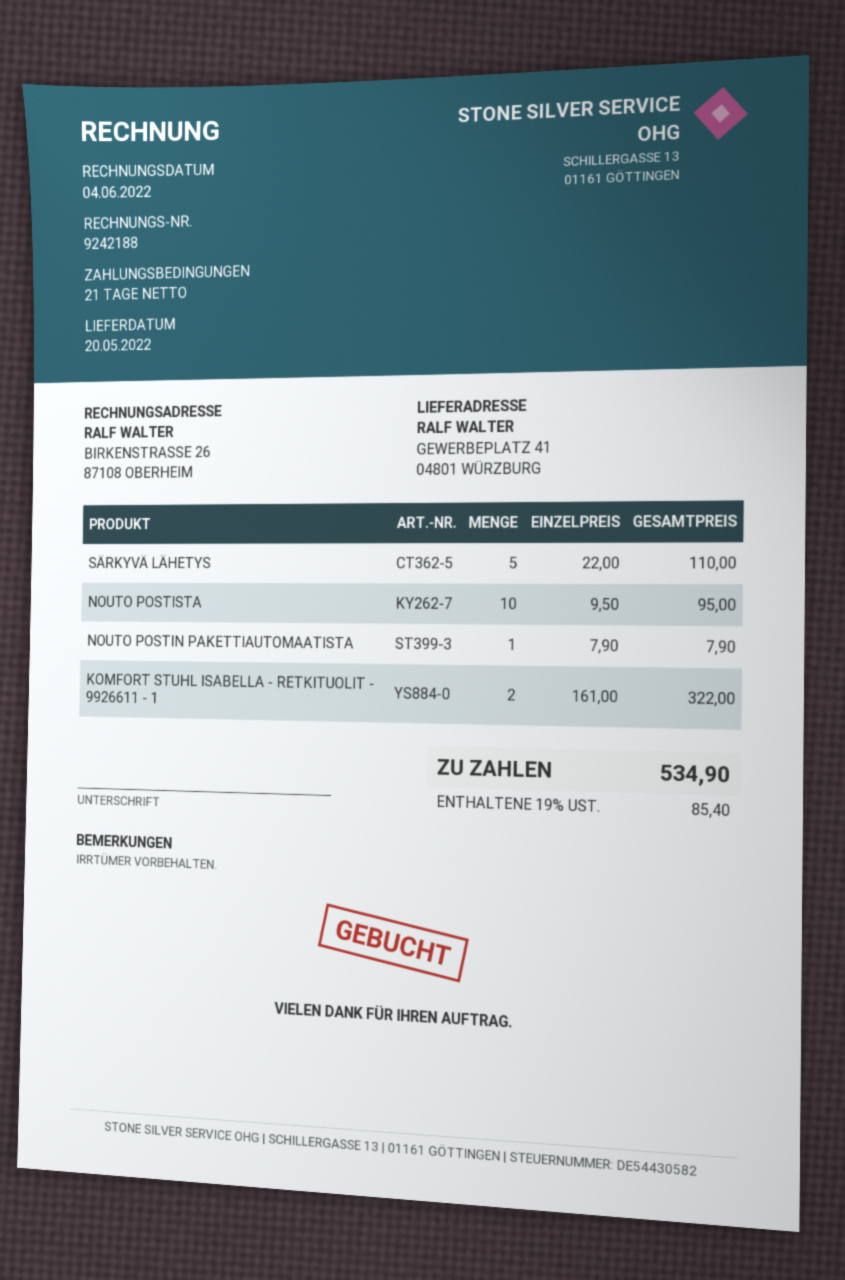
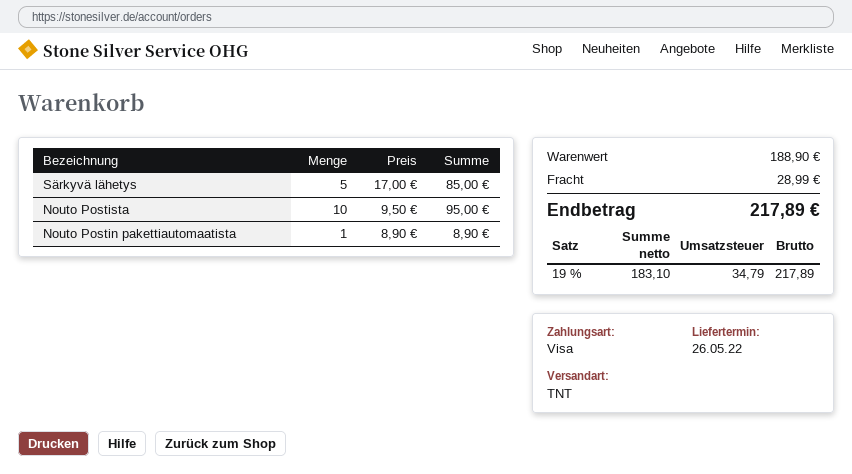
delivery date: 2022-05-20 -> 2022-05-26
SÄRKYVÄ LÄHETYS: 5 x 22.00 = 110.00 -> 5 x 17.00 = 85.00
NOUTO POSTIN PAKETTIAUTOMAATISTA: 1 x 7.90 = 7.90 -> 1 x 8.90 = 8.90
KOMFORT STUHL ISABELLA - RETKITUOLIT - 9926611 - 1: 2 x 161.00 = 322.00 -> none
shipping: none -> 28.99
tax: 19% = 85.40 -> 19% = 34.79
total: 534.90 -> 217.89

